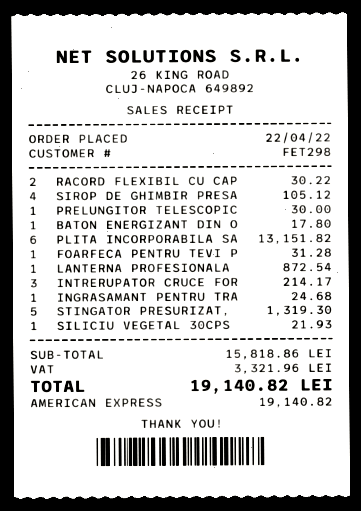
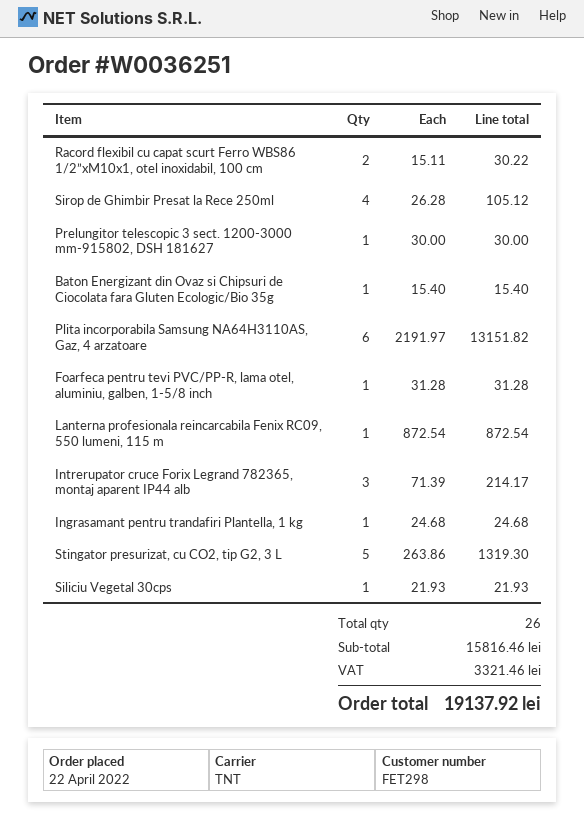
BATON ENERGIZANT DIN O: 1 for 17.80 -> 1 for 15.40
subtotal: 15818.86 -> 15816.46
tax: 3321.96 -> 3321.46
total: 19140.82 -> 19137.92

